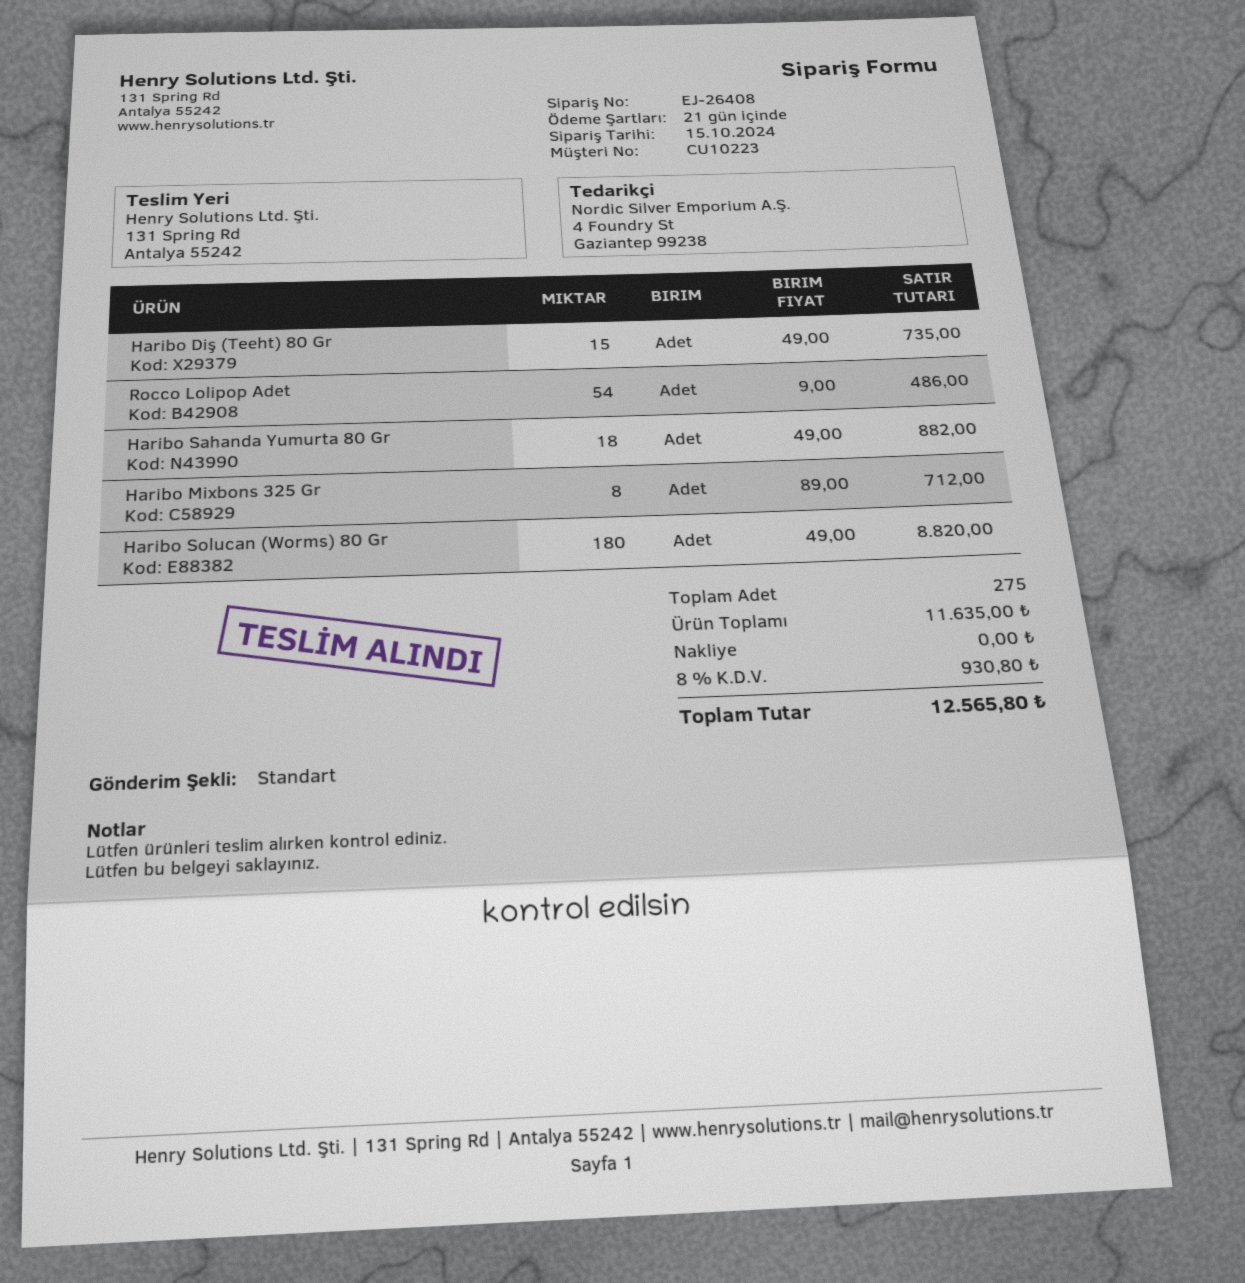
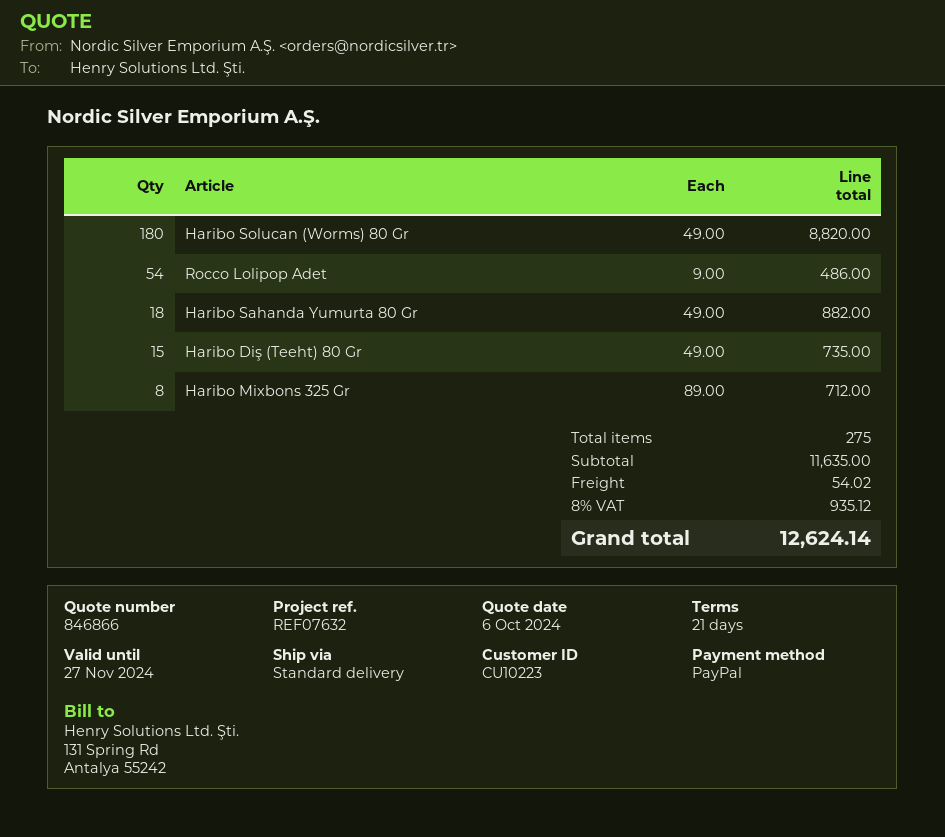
shipping: 0.00 -> 54.02
tax: 8% = 930.80 -> 8% = 935.12
total: 12565.80 -> 12624.14

